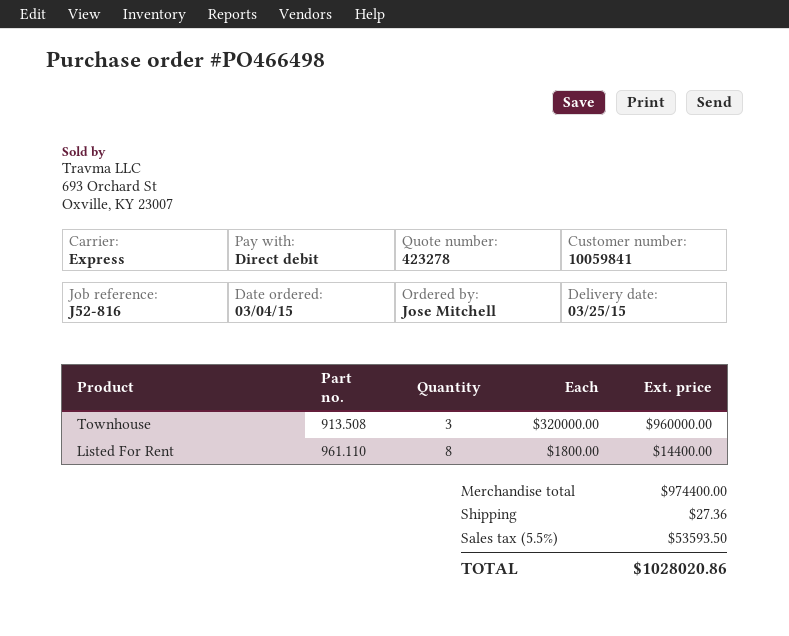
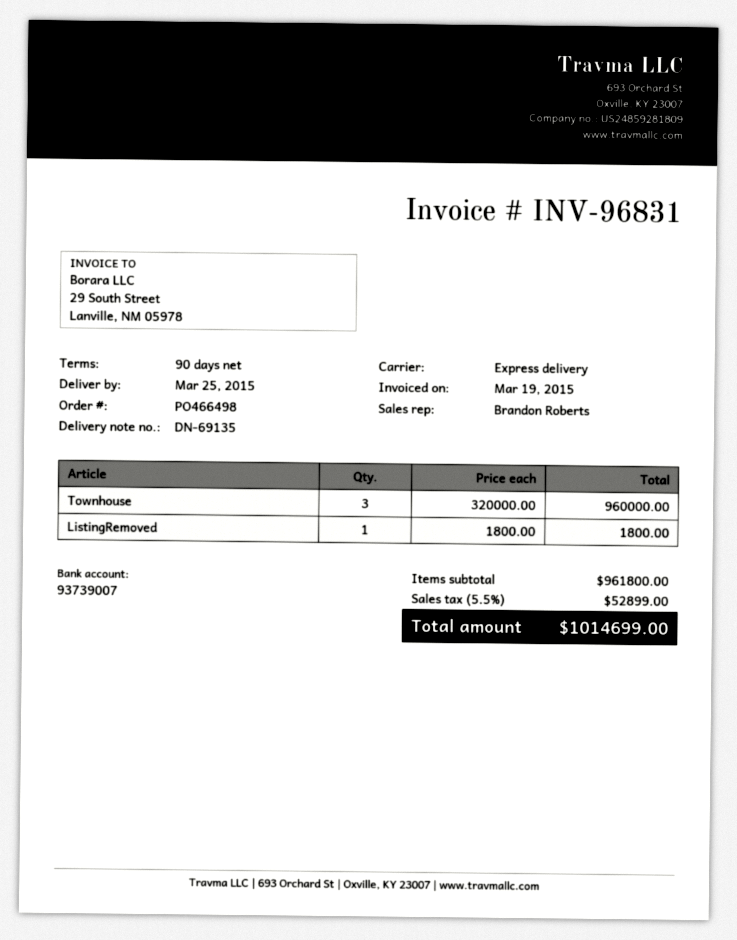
Listed For Rent: 8 x 1800.00 = 14400.00 -> none
ListingRemoved: none -> 1 x 1800.00 = 1800.00
subtotal: 974400.00 -> 961800.00
shipping: 27.36 -> none
tax: 5.5% = 53593.50 -> 5.5% = 52899.00
total: 1028020.86 -> 1014699.00

